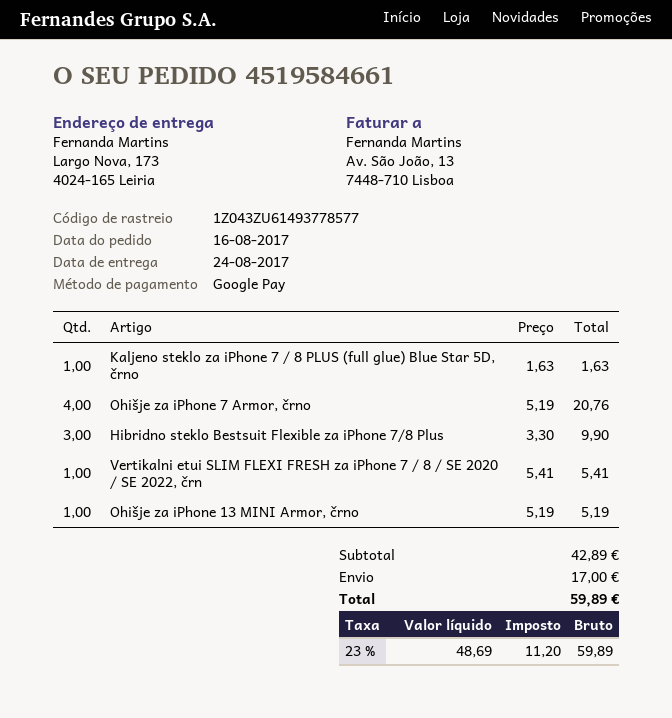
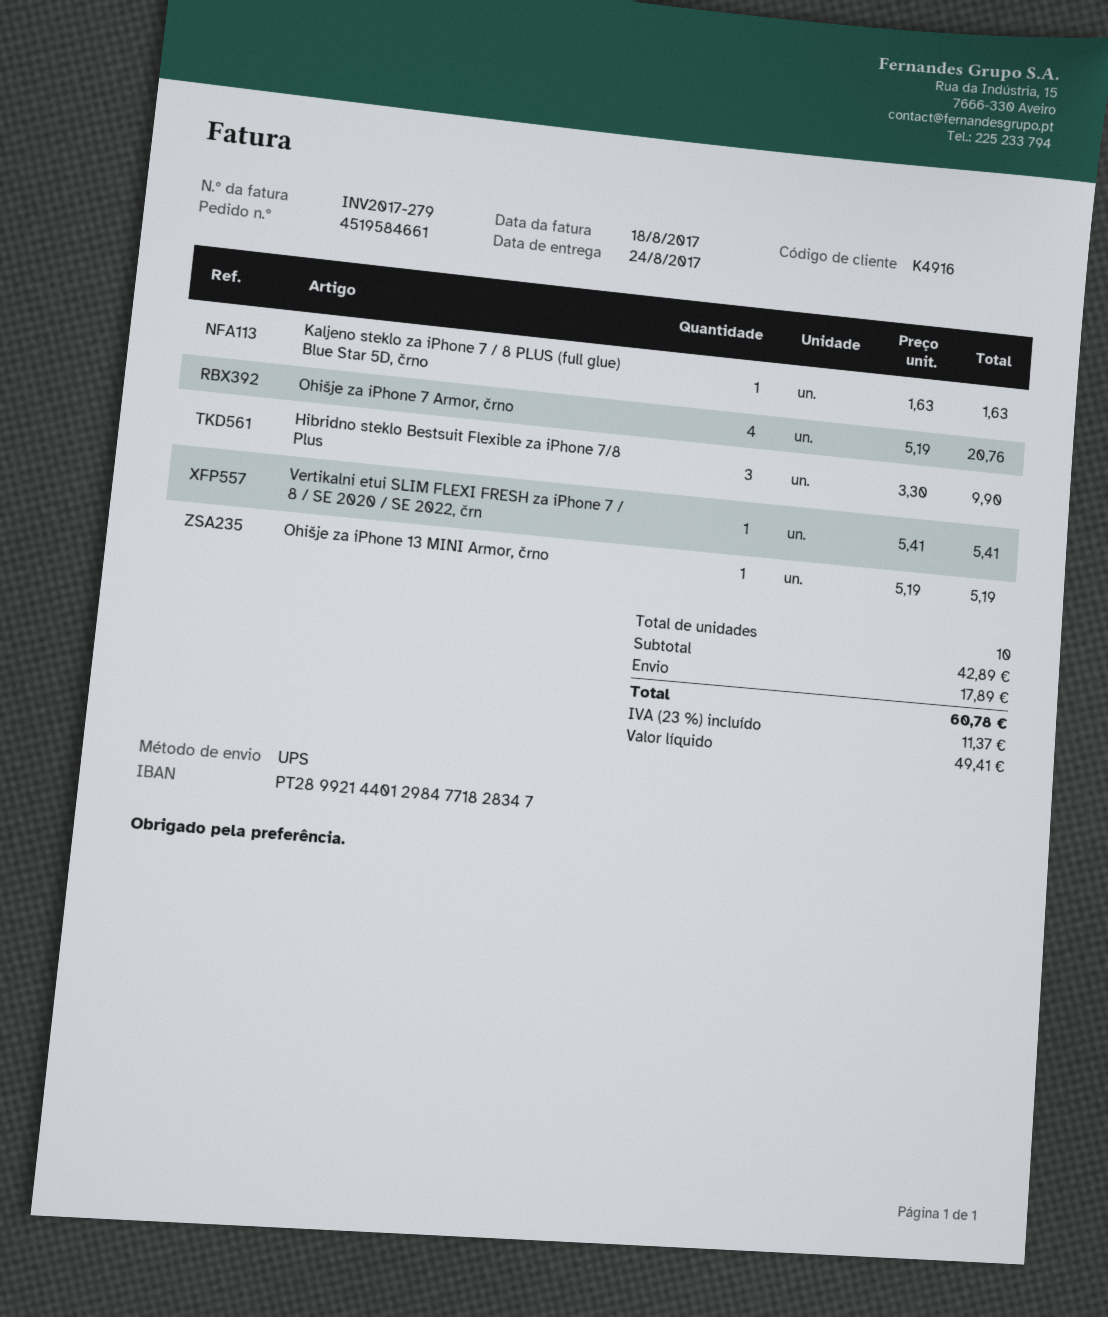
shipping: 17.00 -> 17.89
net: 48.69 -> 49.41
tax: 23% = 11.20 -> 23% = 11.37
total: 59.89 -> 60.78

